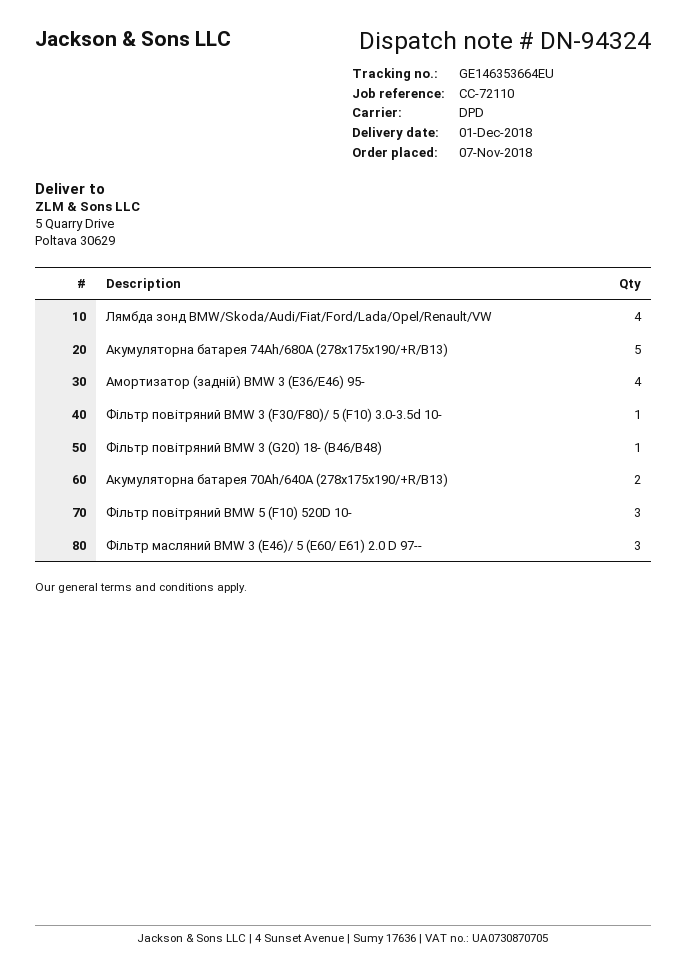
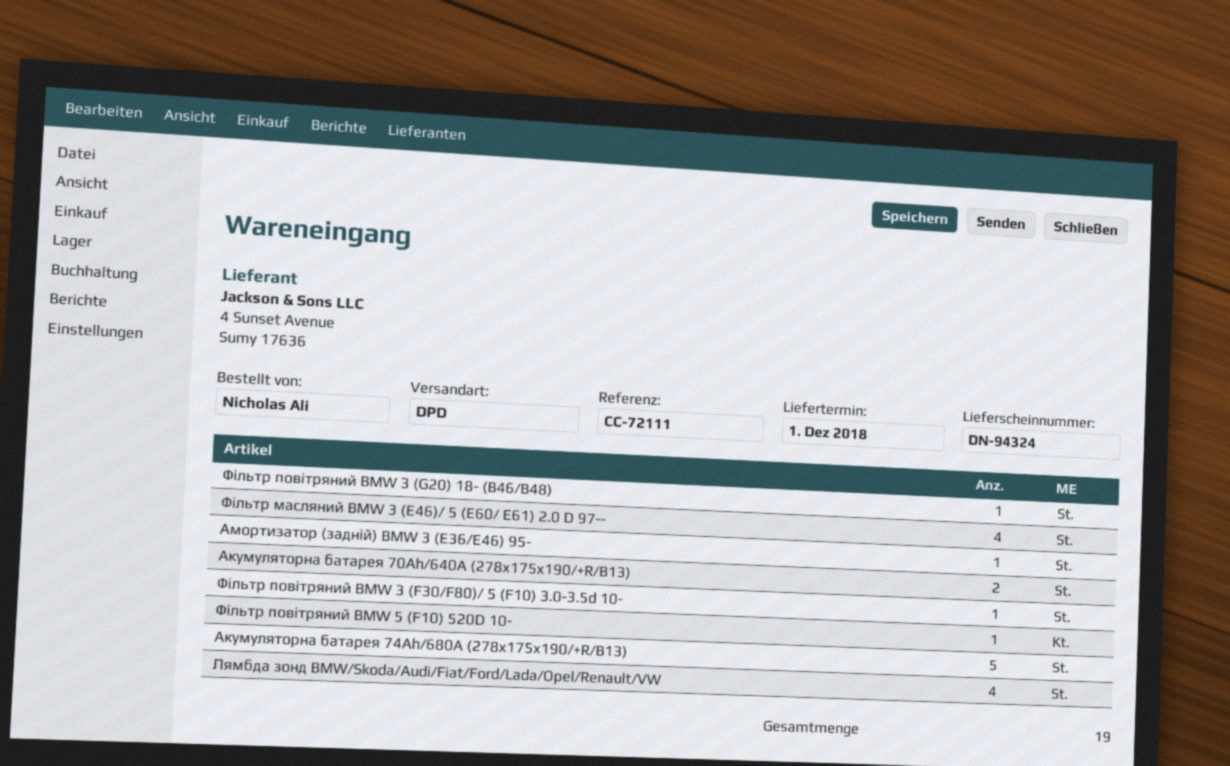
reference: CC-72110 -> CC-72111
Амортизатор (задній) BMW 3 (E36/E46) 95-: 4 -> 1
Фільтр повітряний BMW 5 (F10) 520D 10-: 3 -> 1
Фільтр масляний BMW 3 (E46)/ 5 (E60/ E61) 2.0 D 97--: 3 -> 4

